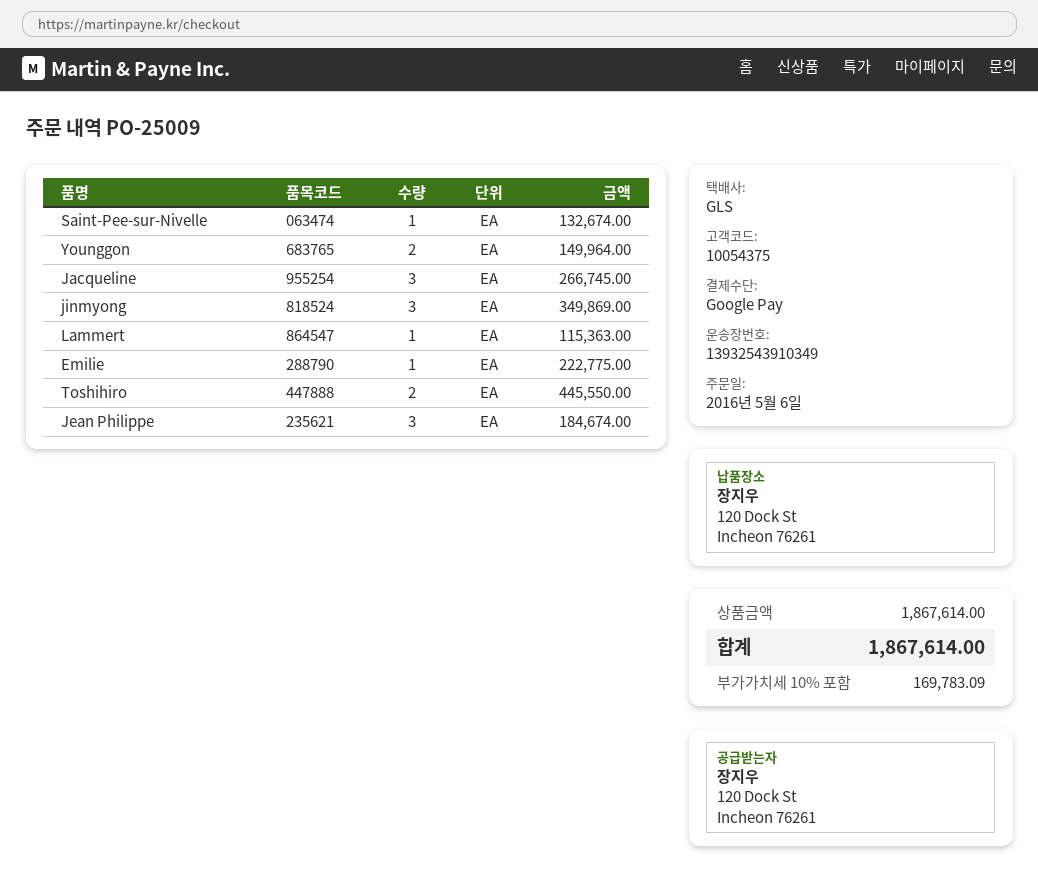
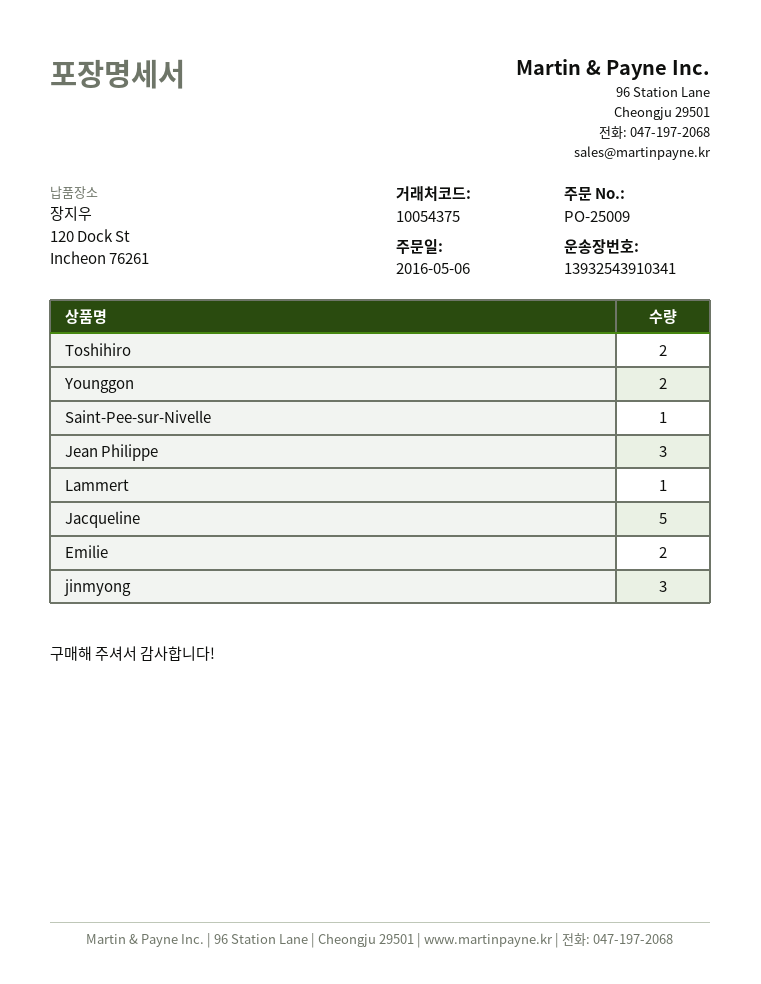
tracking number: 13932543910349 -> 13932543910341
Jacqueline: 3 -> 5
Emilie: 1 -> 2

